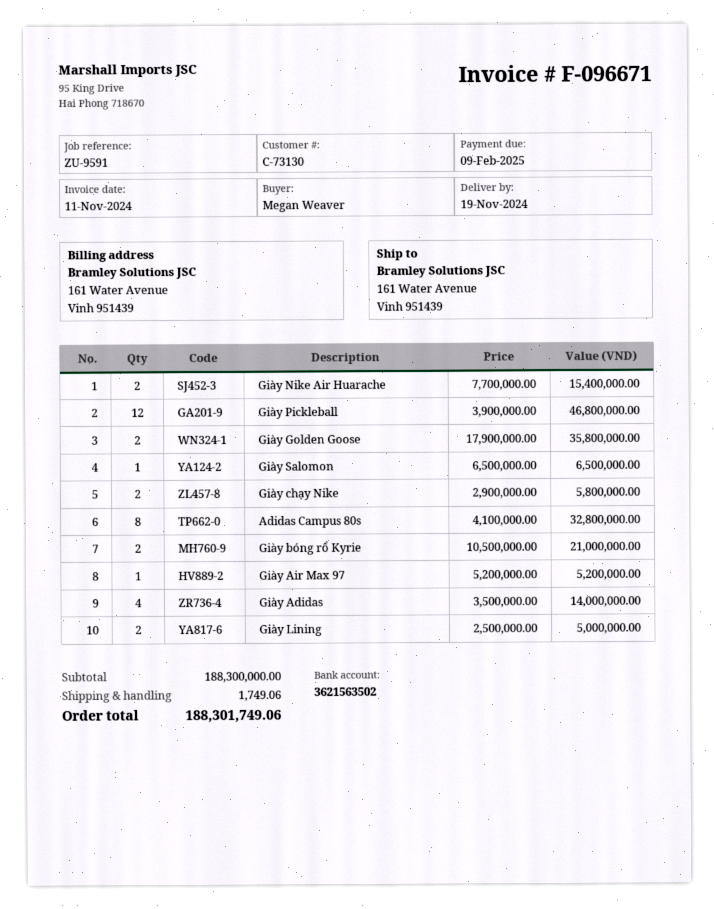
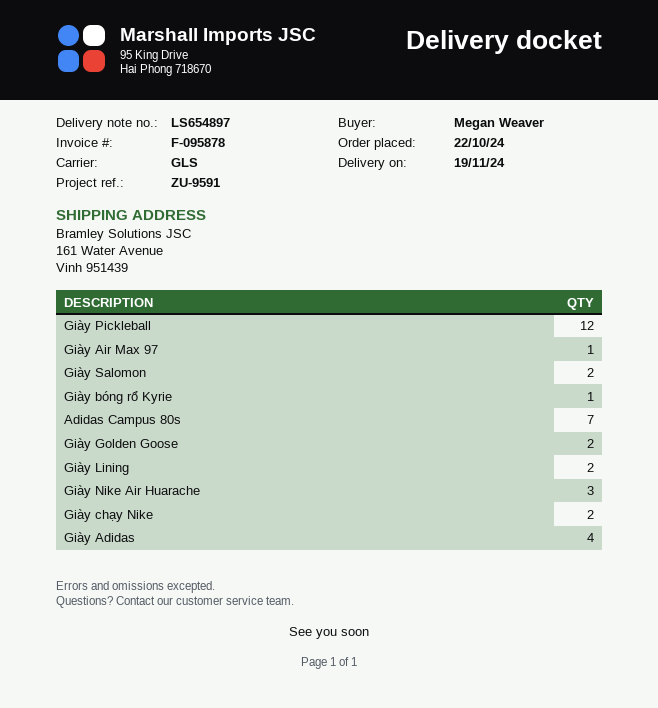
invoice number: F-096671 -> F-095878
Giày Nike Air Huarache: 2 -> 3
Giày Salomon: 1 -> 2
Adidas Campus 80s: 8 -> 7
Giày bóng rổ Kyrie: 2 -> 1

